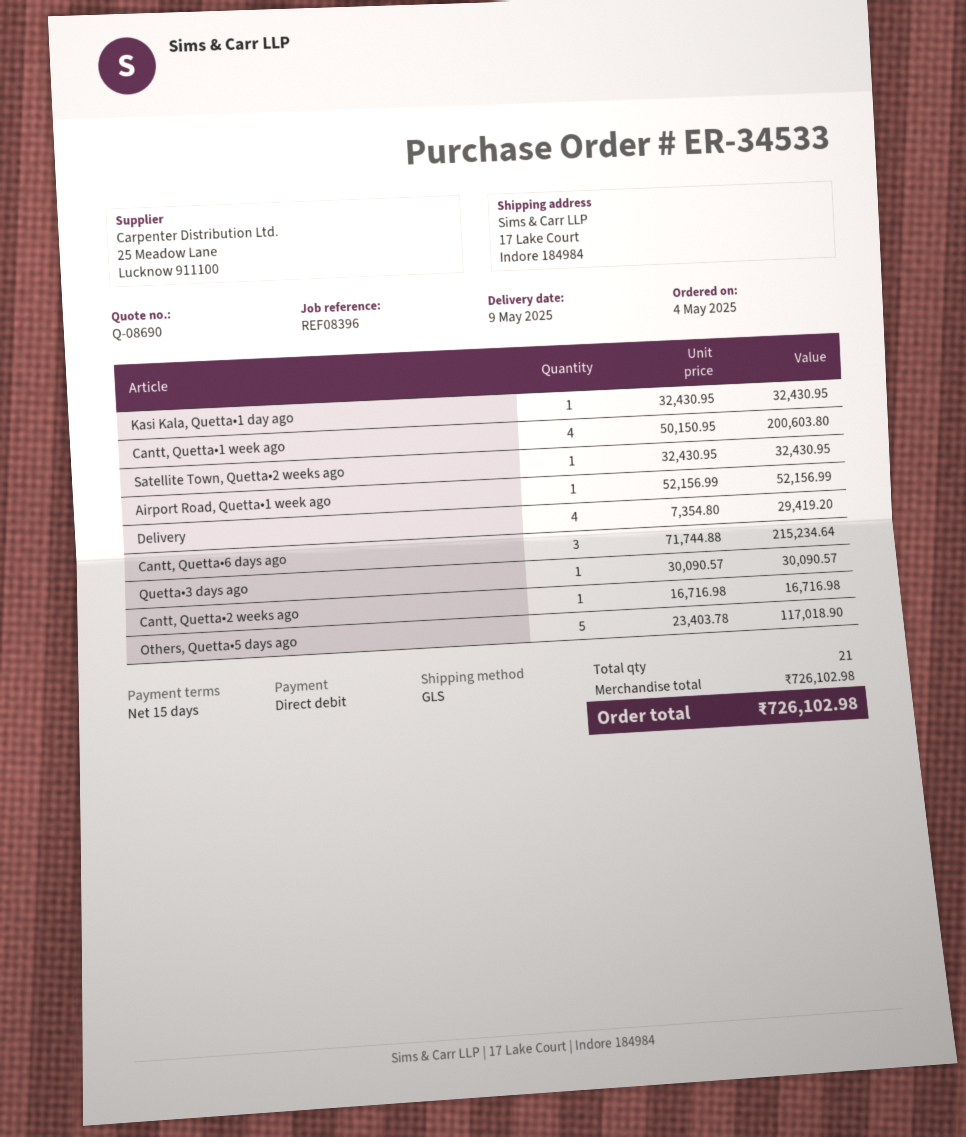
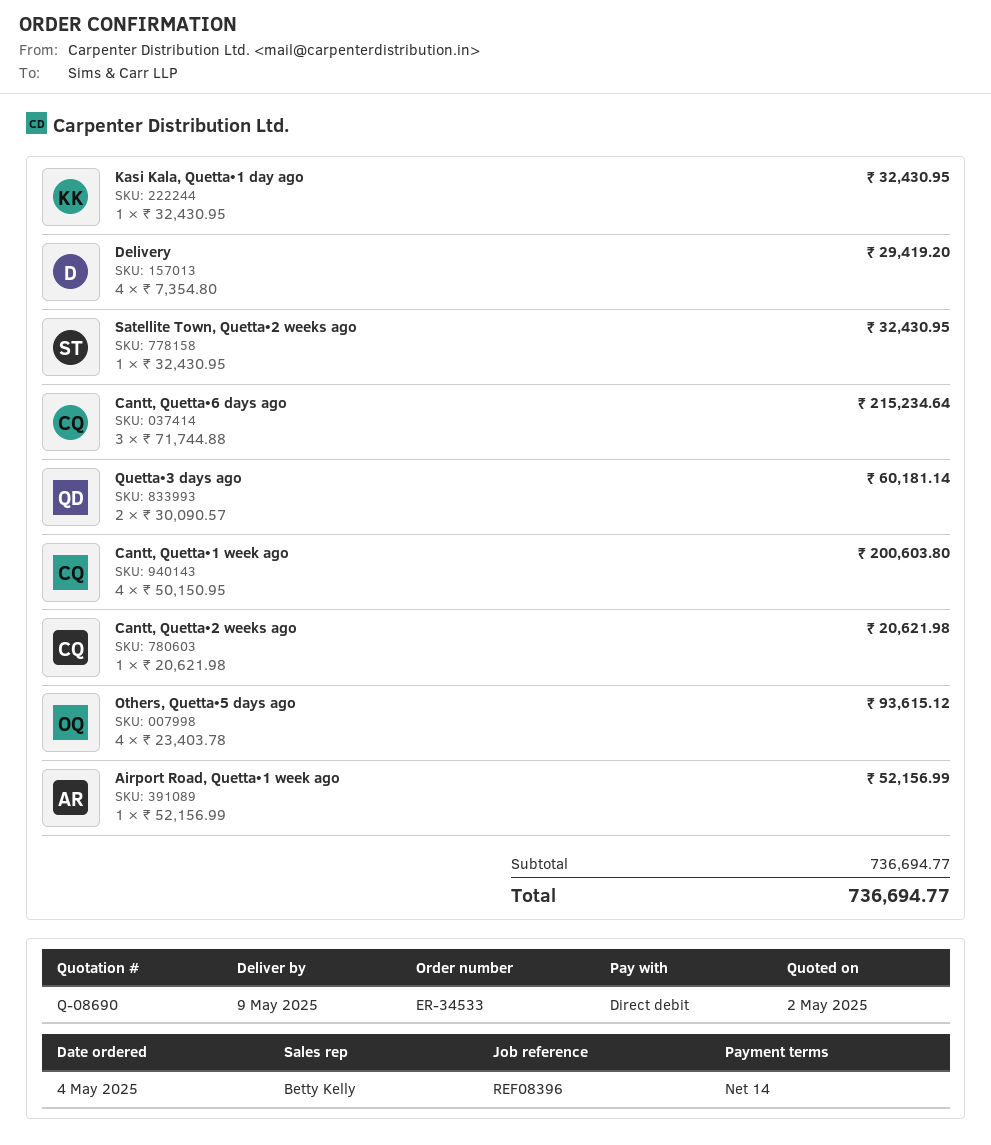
payment terms: 15 days -> 14 days
Quetta•3 days ago: 1 x 30090.57 = 30090.57 -> 2 x 30090.57 = 60181.14
Cantt, Quetta•2 weeks ago: 1 x 16716.98 = 16716.98 -> 1 x 20621.98 = 20621.98
Others, Quetta•5 days ago: 5 x 23403.78 = 117018.90 -> 4 x 23403.78 = 93615.12
subtotal: 726102.98 -> 736694.77
total: 726102.98 -> 736694.77

